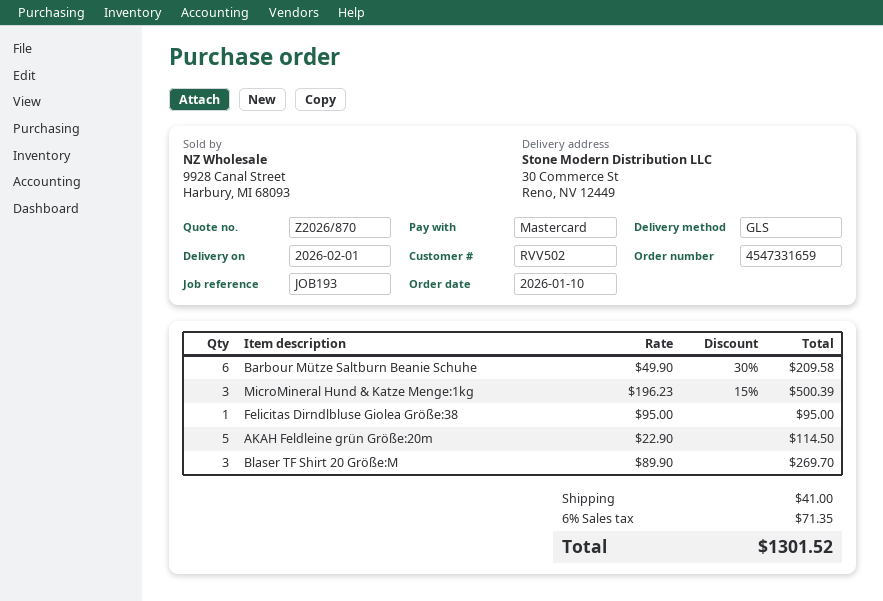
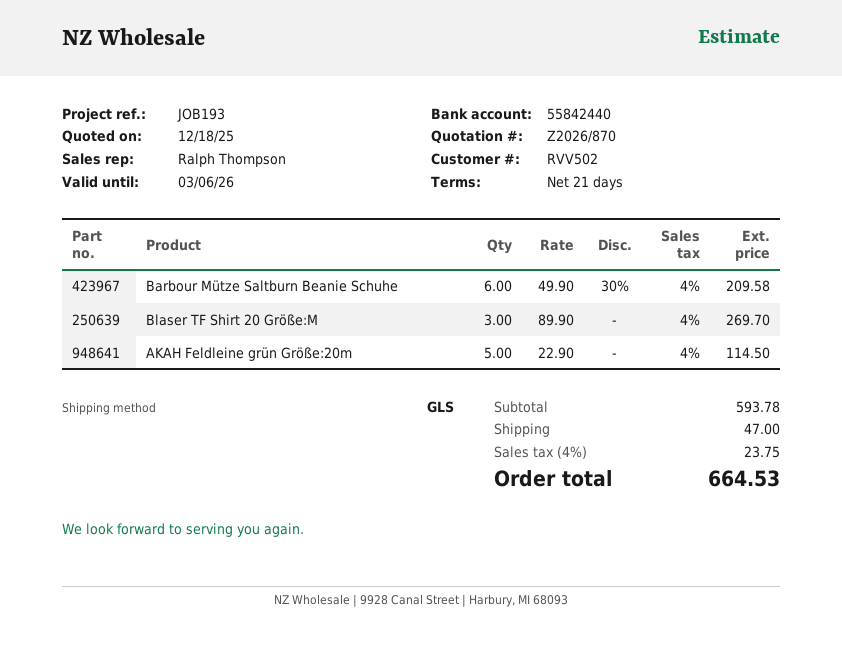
MicroMineral Hund & Katze Menge:1kg: 3 x 196.23 - 15% = 500.39 -> none
Felicitas Dirndlbluse Giolea Größe:38: 1 x 95.00 = 95.00 -> none
shipping: 41.00 -> 47.00
tax: 6% = 71.35 -> 4% = 23.75
total: 1301.52 -> 664.53

